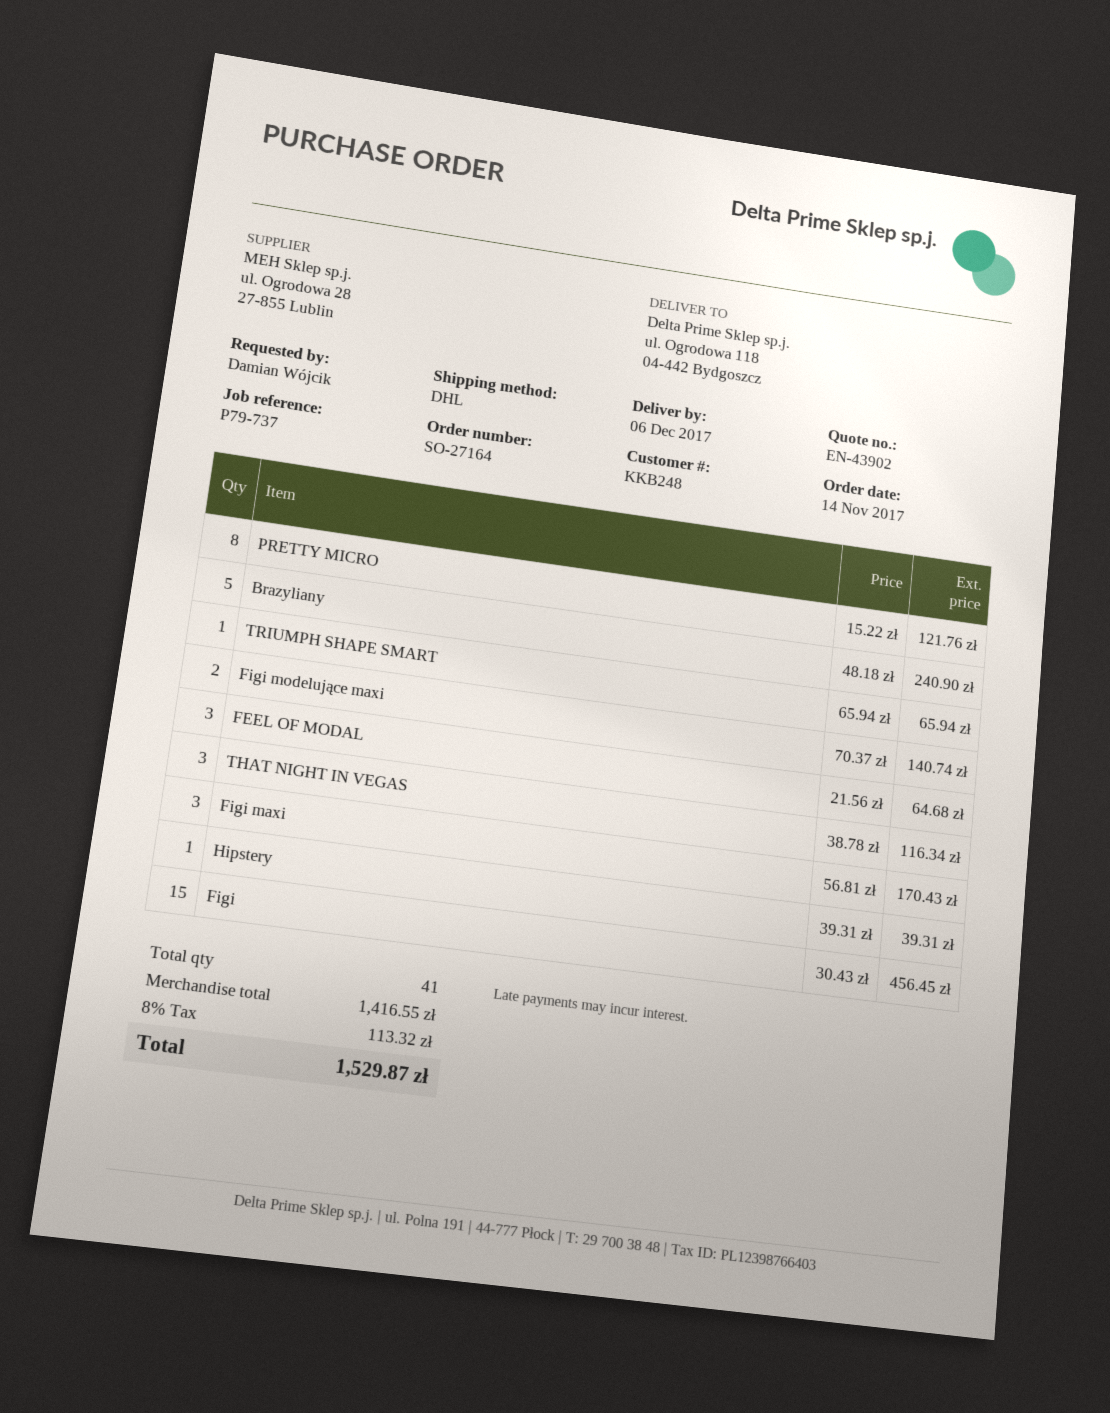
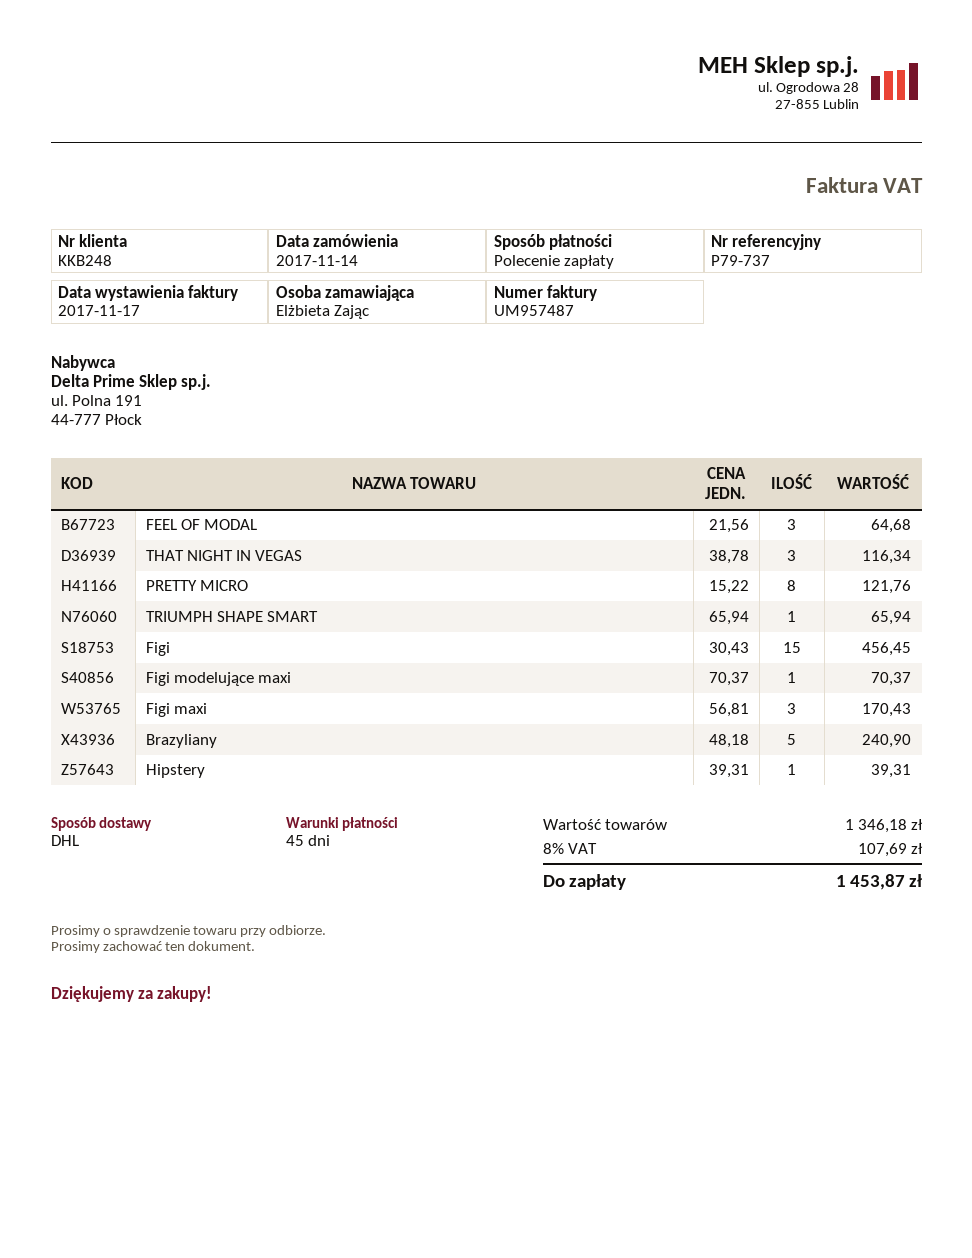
ordered by: Damian Wójcik -> Elżbieta Zając
Figi modelujące maxi: 2 x 70.37 = 140.74 -> 1 x 70.37 = 70.37
subtotal: 1416.55 -> 1346.18
tax: 8% = 113.32 -> 8% = 107.69
total: 1529.87 -> 1453.87

